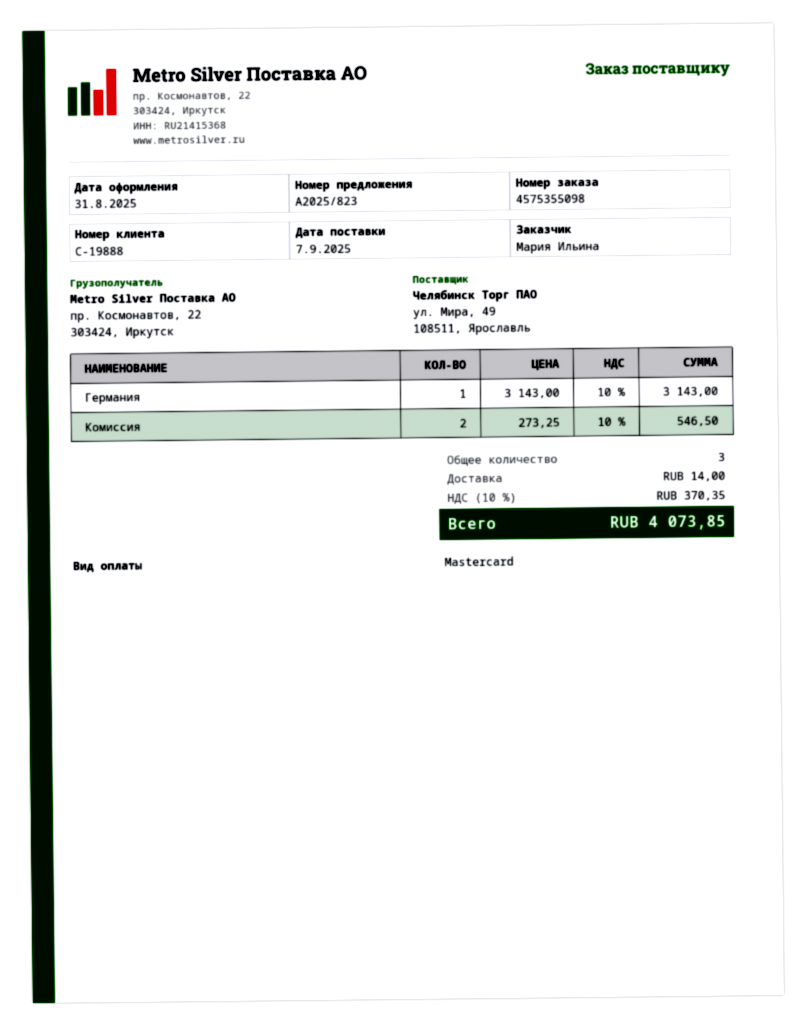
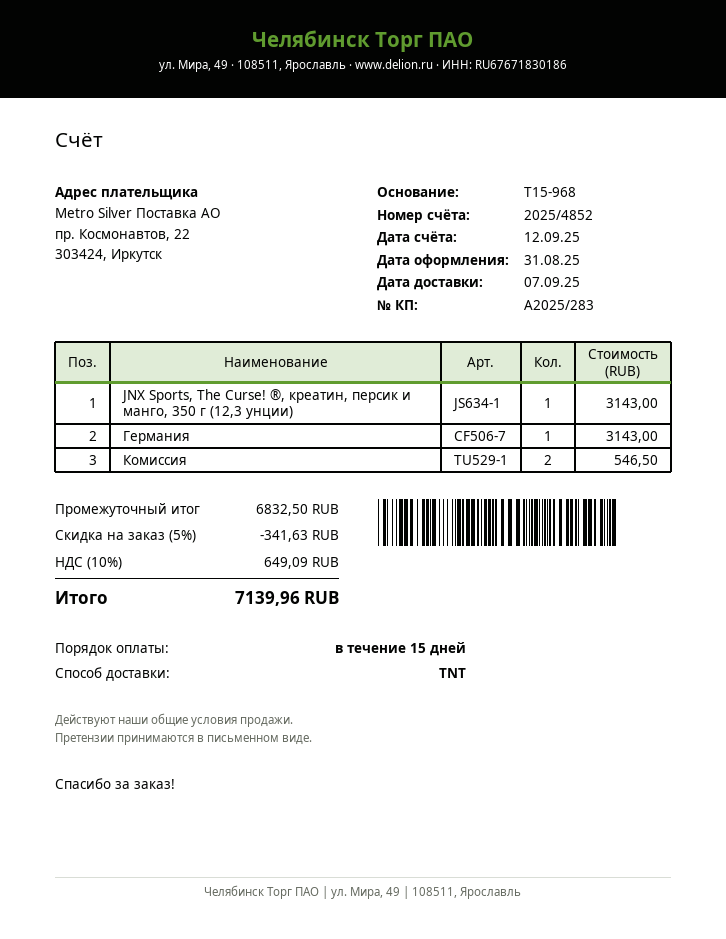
quote number: A2025/823 -> A2025/283
JNX Sports, The Curse! ®, креатин, персик и манго, 350 г (12,3 унции): none -> 1 for 3143.00
discount: none -> 5% = 341.63
shipping: 14.00 -> none
tax: 10% = 370.35 -> 10% = 649.09
total: 4073.85 -> 7139.96

